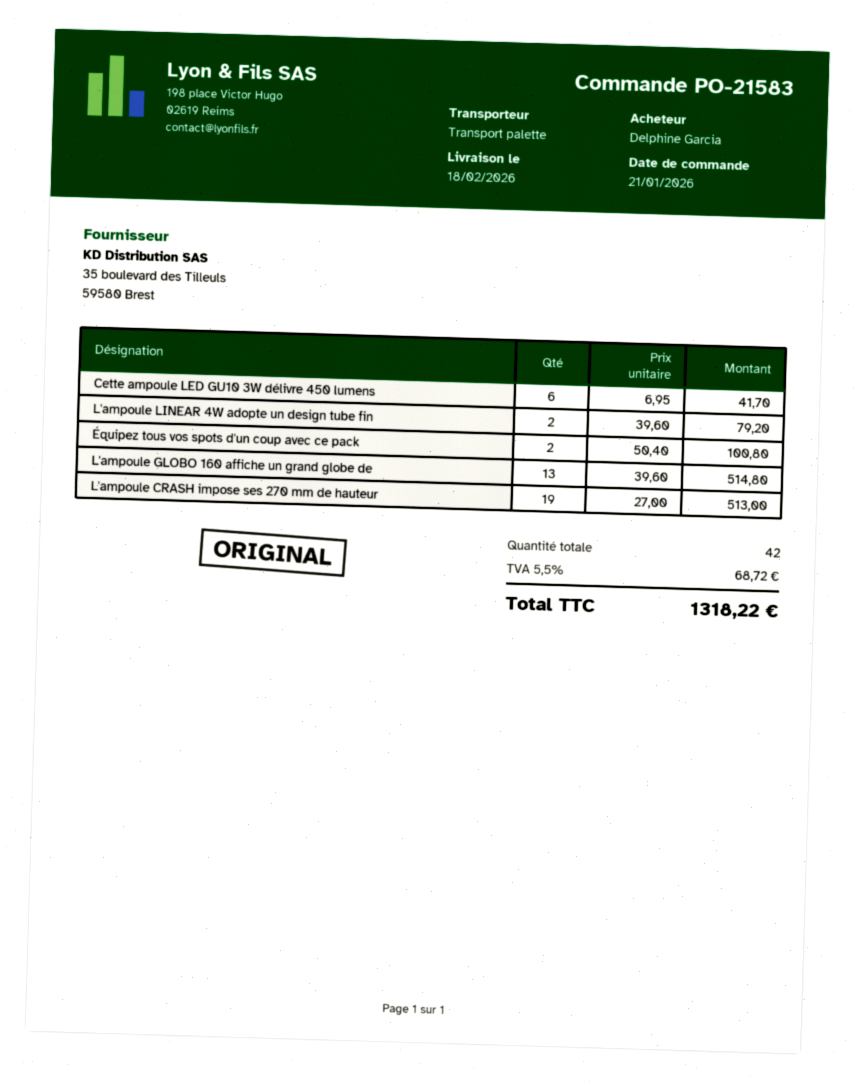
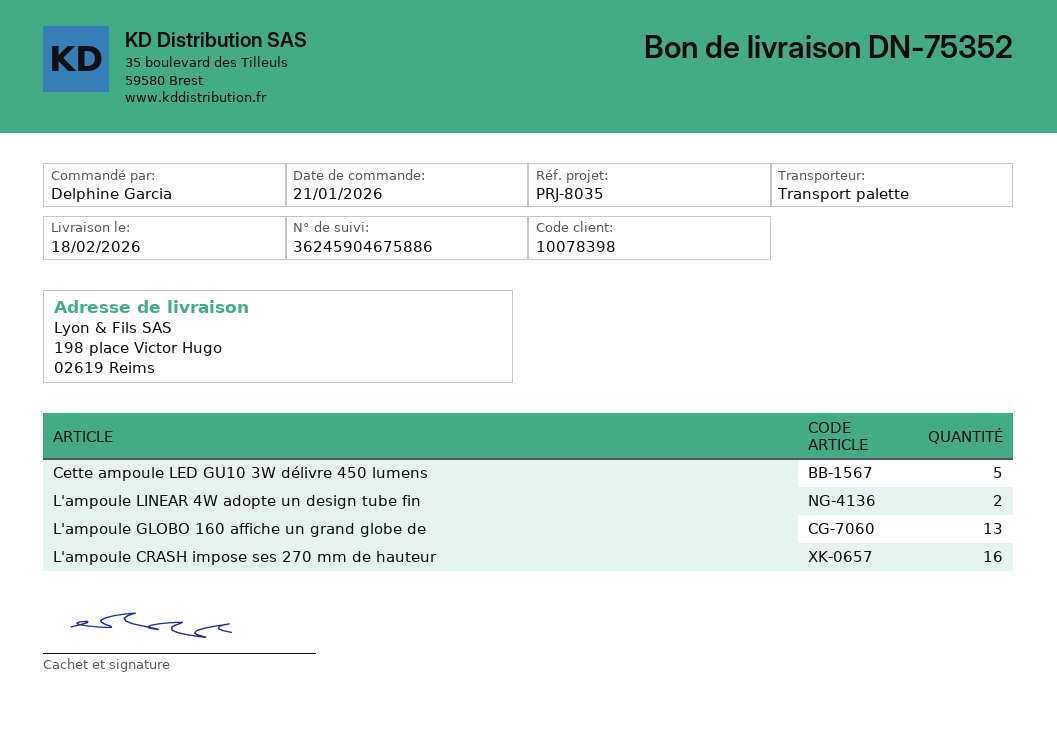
Cette ampoule LED GU10 3W délivre 450 lumens: 6 -> 5
Équipez tous vos spots d'un coup avec ce pack: 2 -> none
L'ampoule CRASH impose ses 270 mm de hauteur: 19 -> 16

